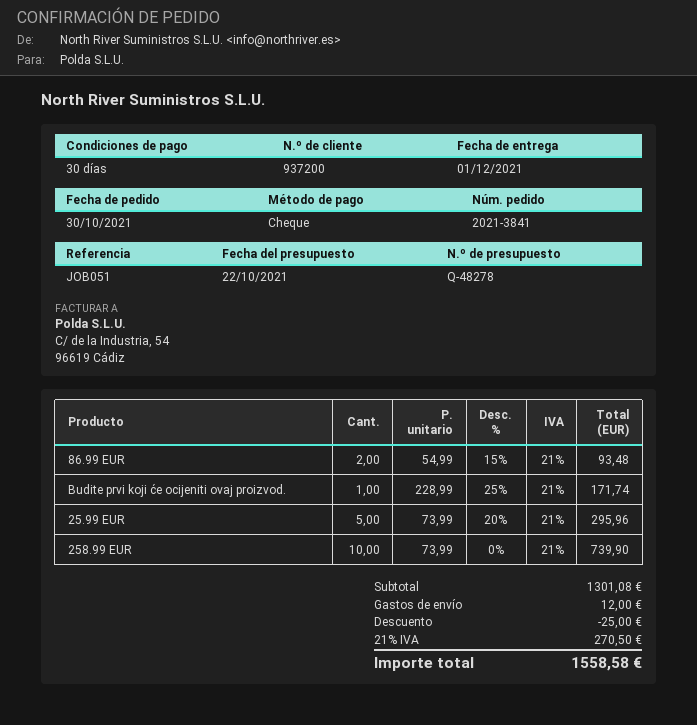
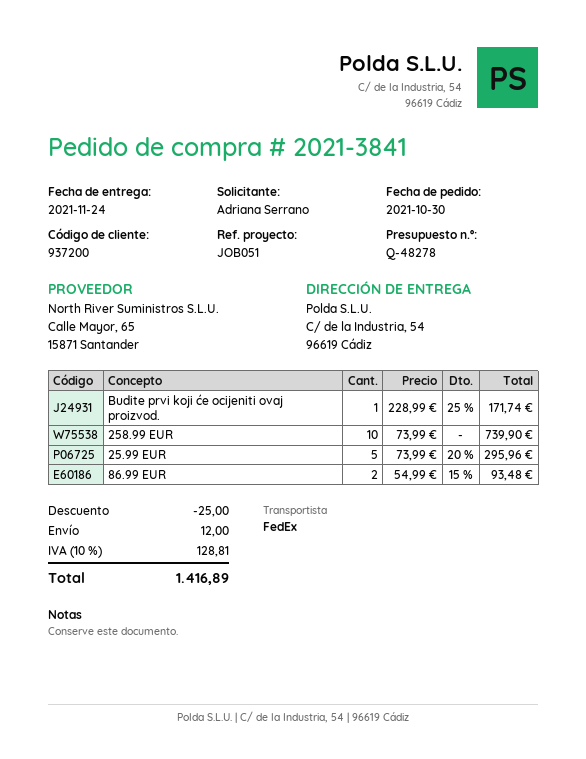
delivery date: 2021-12-01 -> 2021-11-24
tax: 21% = 270.50 -> 10% = 128.81
total: 1558.58 -> 1416.89

